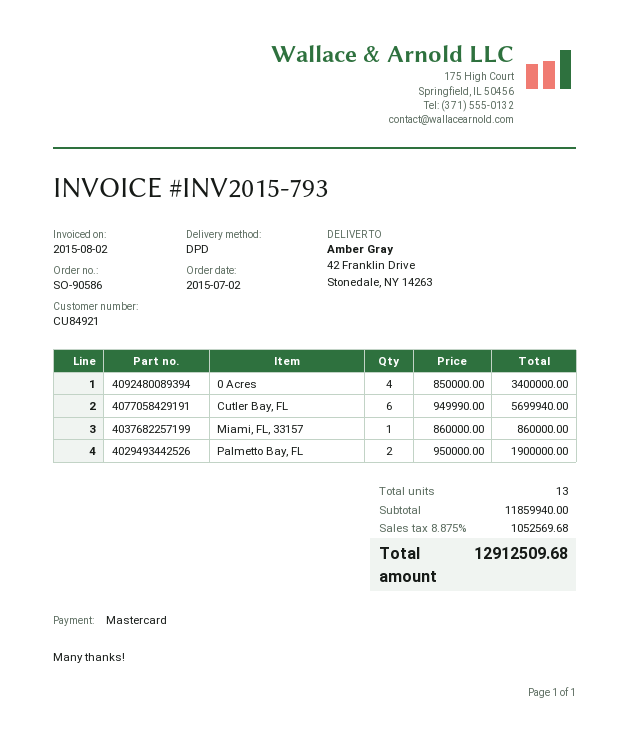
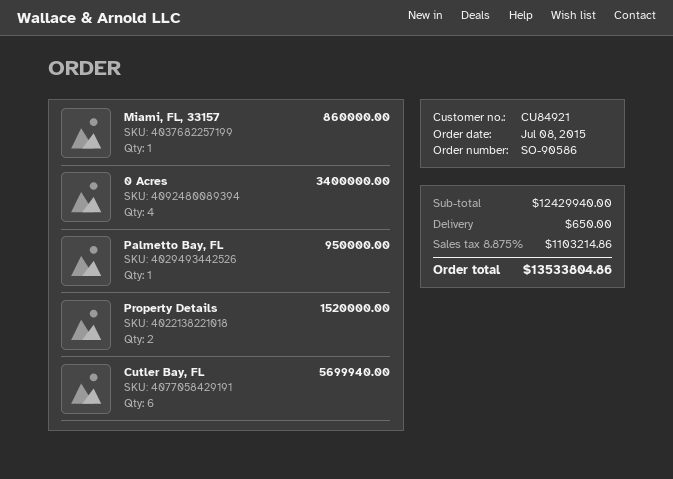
order date: 2015-07-02 -> 2015-07-08
Palmetto Bay, FL: 2 for 1900000.00 -> 1 for 950000.00
Property Details: none -> 2 for 1520000.00
subtotal: 11859940.00 -> 12429940.00
shipping: none -> 650.00
tax: 8.875% = 1052569.68 -> 8.875% = 1103214.86
total: 12912509.68 -> 13533804.86

